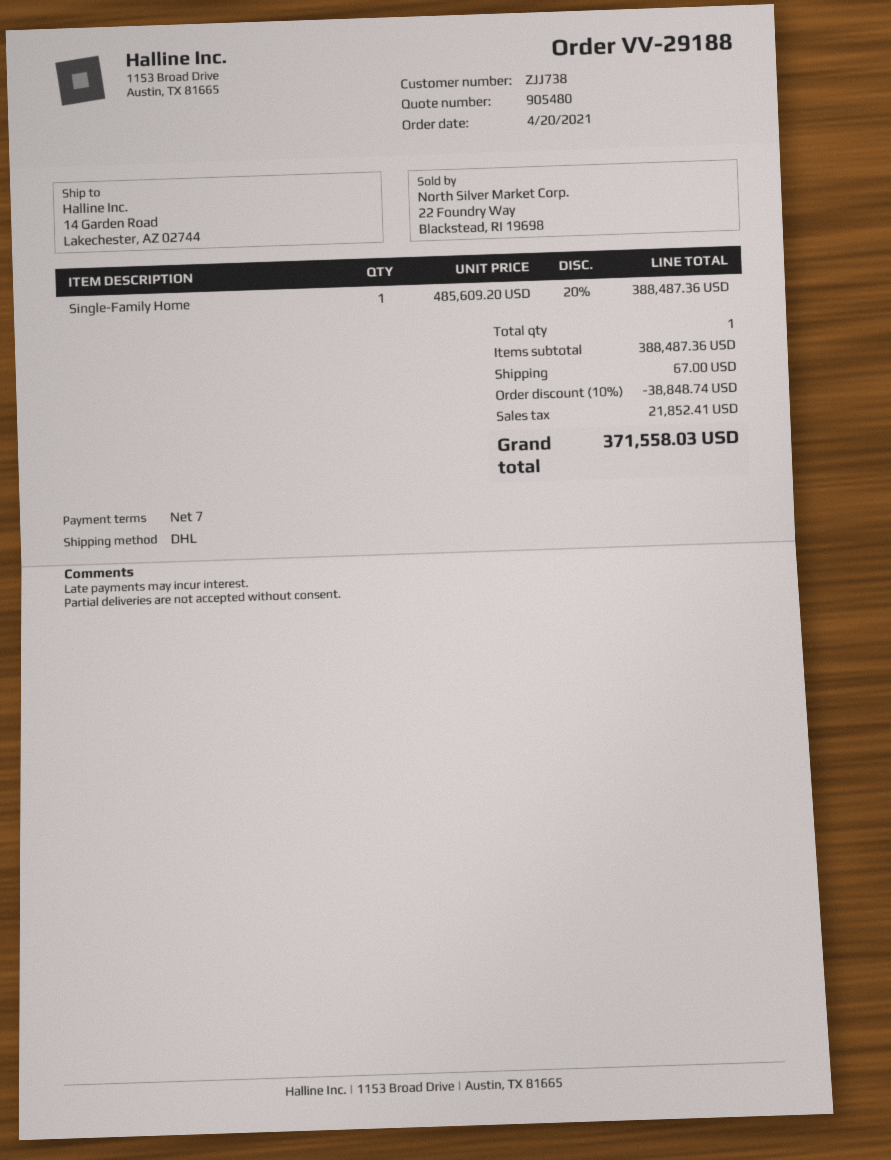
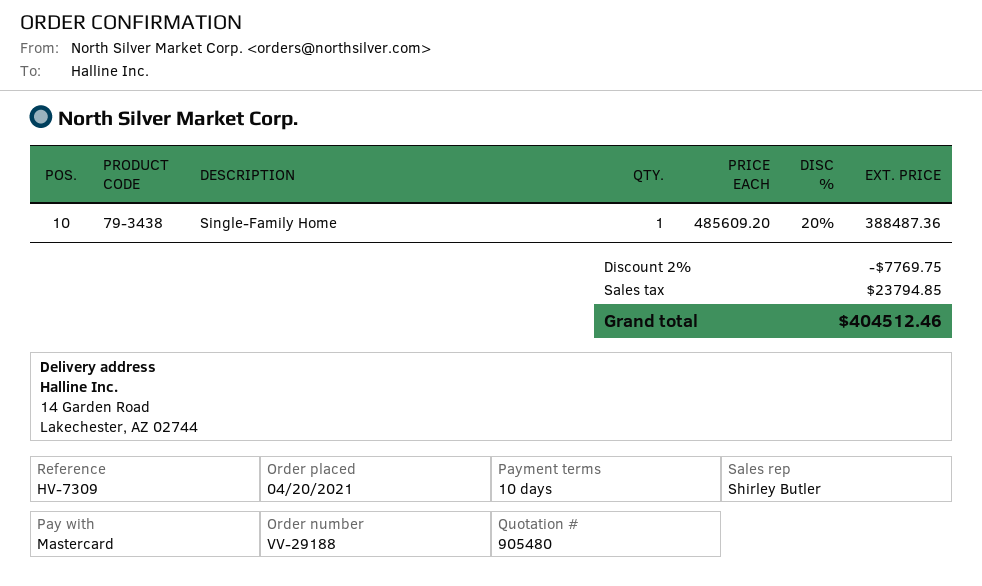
payment terms: 7 days -> 10 days
discount: 10% = 38848.74 -> 2% = 7769.75
shipping: 67.00 -> none
tax: 21852.41 -> 23794.85
total: 371558.03 -> 404512.46

